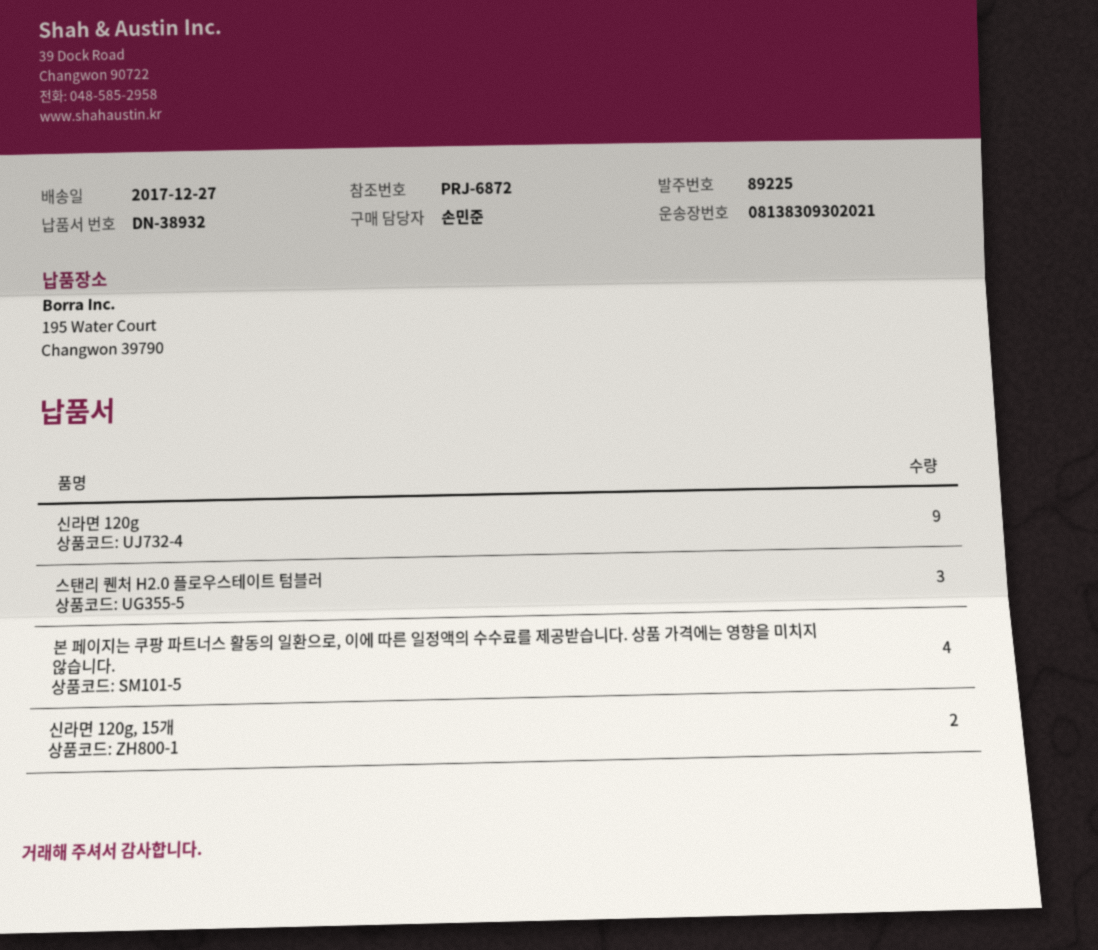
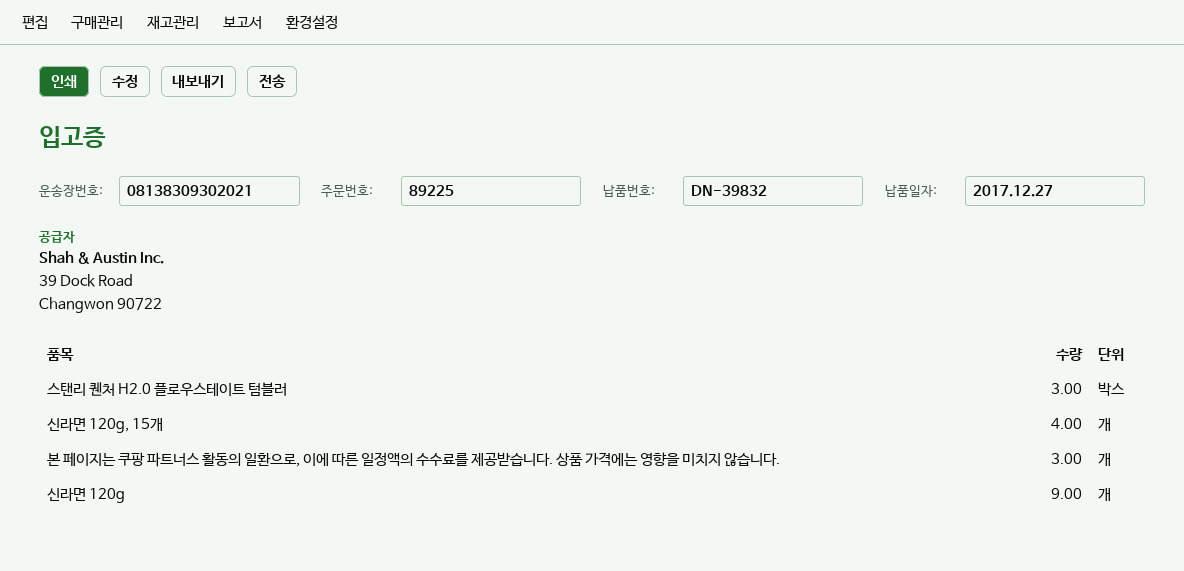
delivery note number: DN-38932 -> DN-39832
본 페이지는 쿠팡 파트너스 활동의 일환으로, 이에 따른 일정액의 수수료를 제공받습니다. 상품 가격에는 영향을 미치지 않습니다.: 4 -> 3
신라면 120g, 15개: 2 -> 4

